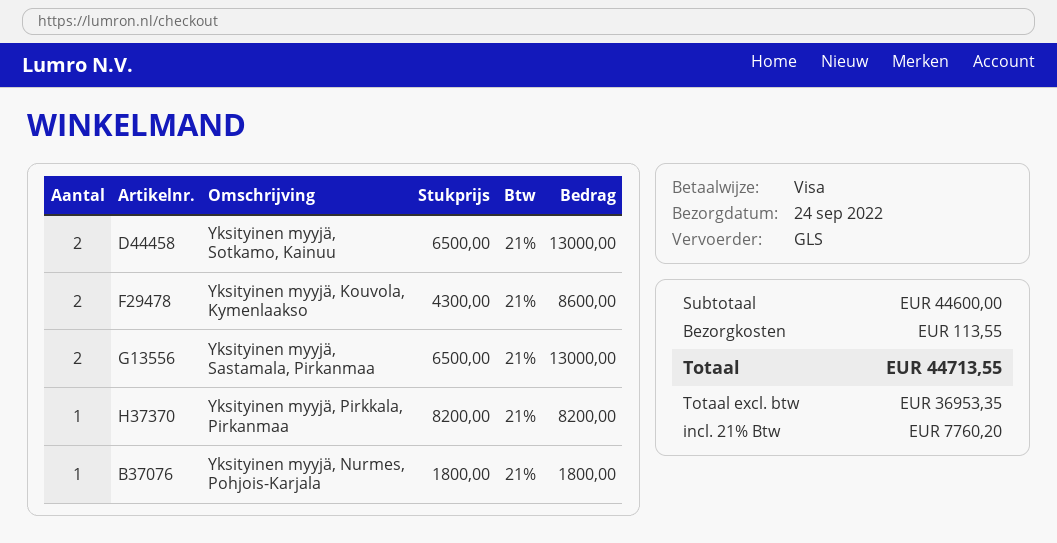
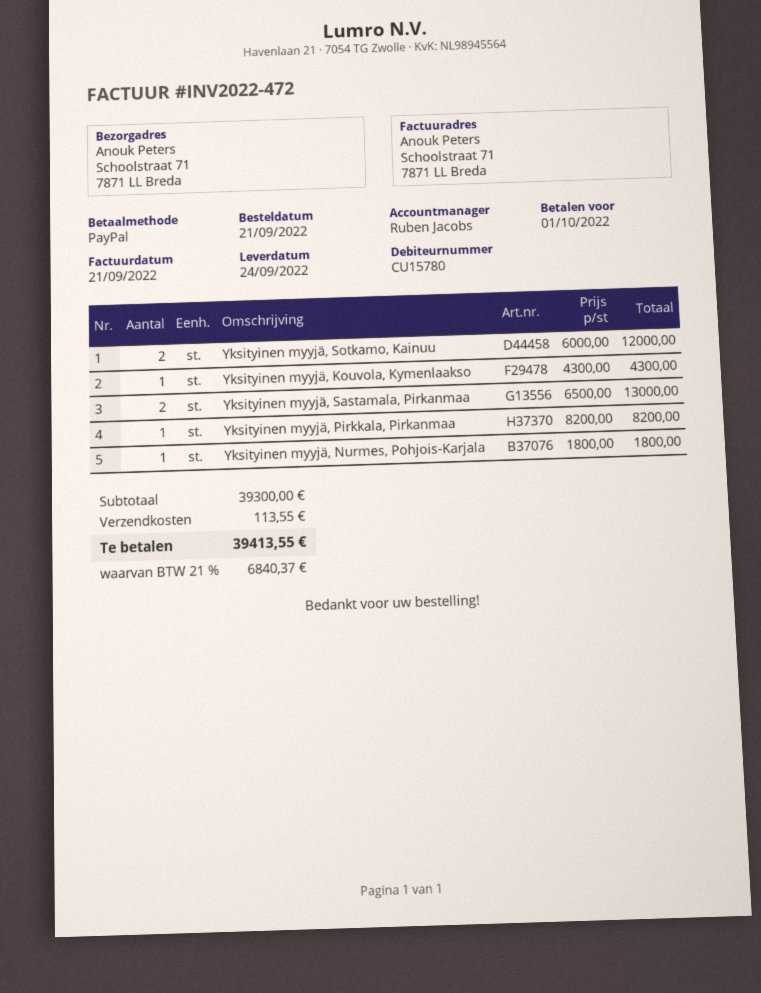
payment method: Visa -> PayPal
Yksityinen myyjä, Sotkamo, Kainuu: 2 x 6500.00 = 13000.00 -> 2 x 6000.00 = 12000.00
Yksityinen myyjä, Kouvola, Kymenlaakso: 2 x 4300.00 = 8600.00 -> 1 x 4300.00 = 4300.00
subtotal: 44600.00 -> 39300.00
tax: 21% = 7760.20 -> 21% = 6840.37
total: 44713.55 -> 39413.55

